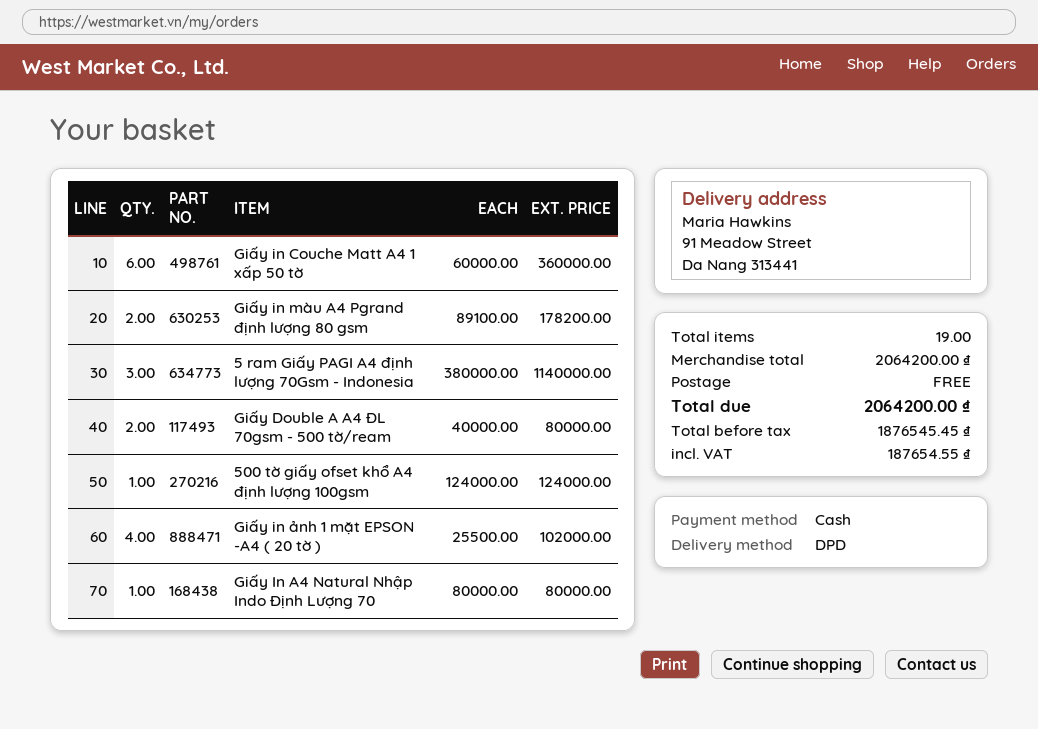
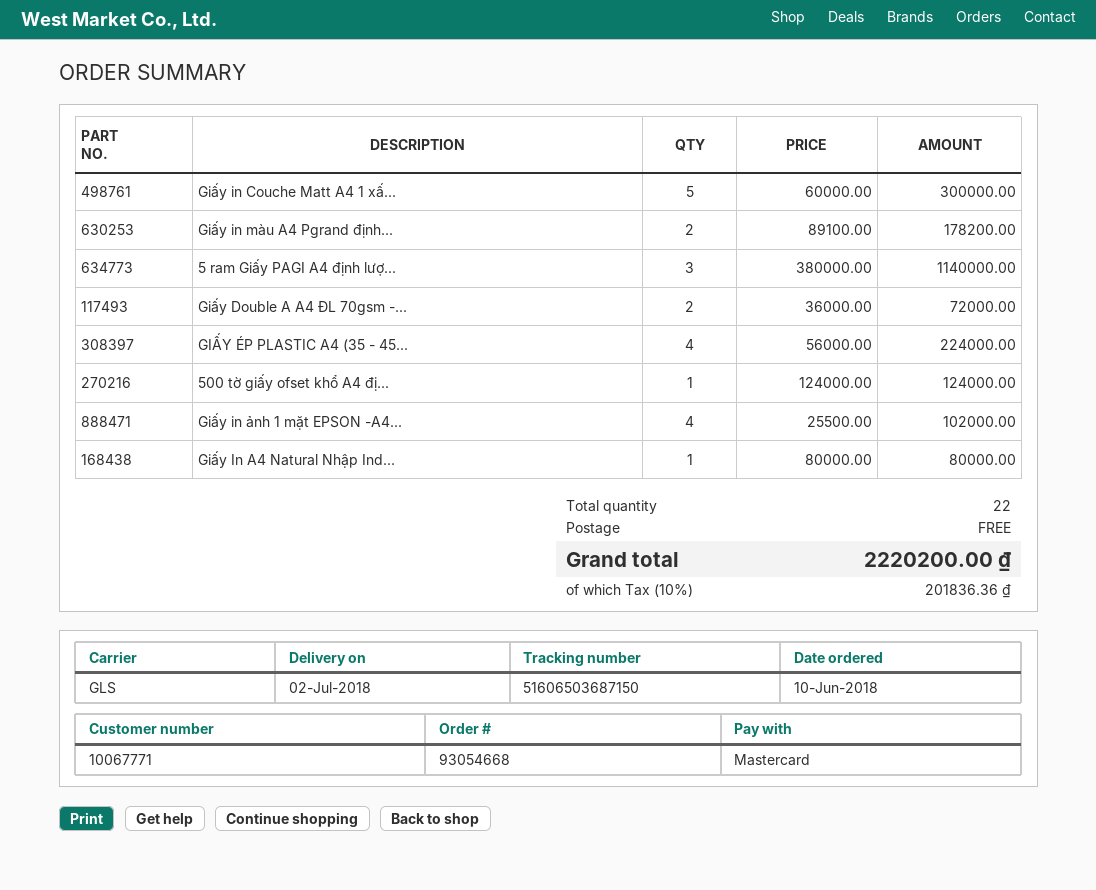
payment method: cash -> Mastercard
shipping method: DPD -> GLS
Giấy in Couche Matt A4 1 xấp 50 tờ: 6 x 60000.00 = 360000.00 -> 5 x 60000.00 = 300000.00
Giấy Double A A4 ĐL 70gsm - 500 tờ/ream: 2 x 40000.00 = 80000.00 -> 2 x 36000.00 = 72000.00
GIẤY ÉP PLASTIC A4 (35 - 45...: none -> 4 x 56000.00 = 224000.00
total quantity: 19 -> 22
tax: 187654.55 -> 201836.36
total: 2064200.00 -> 2220200.00

